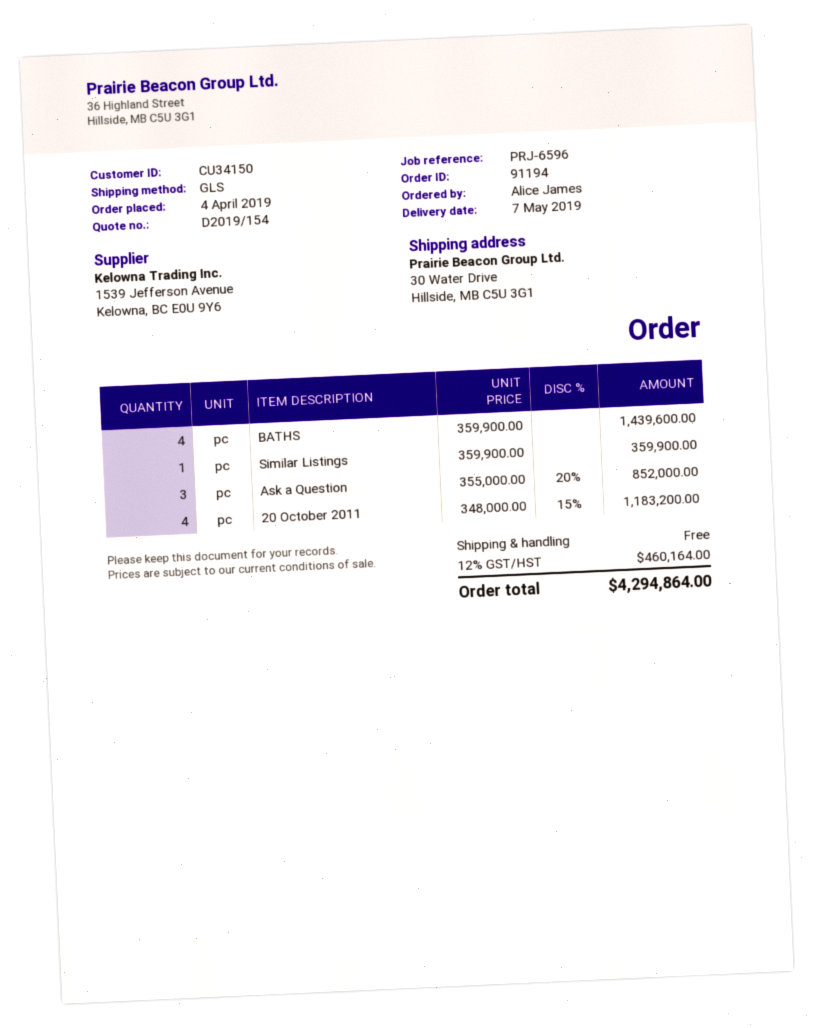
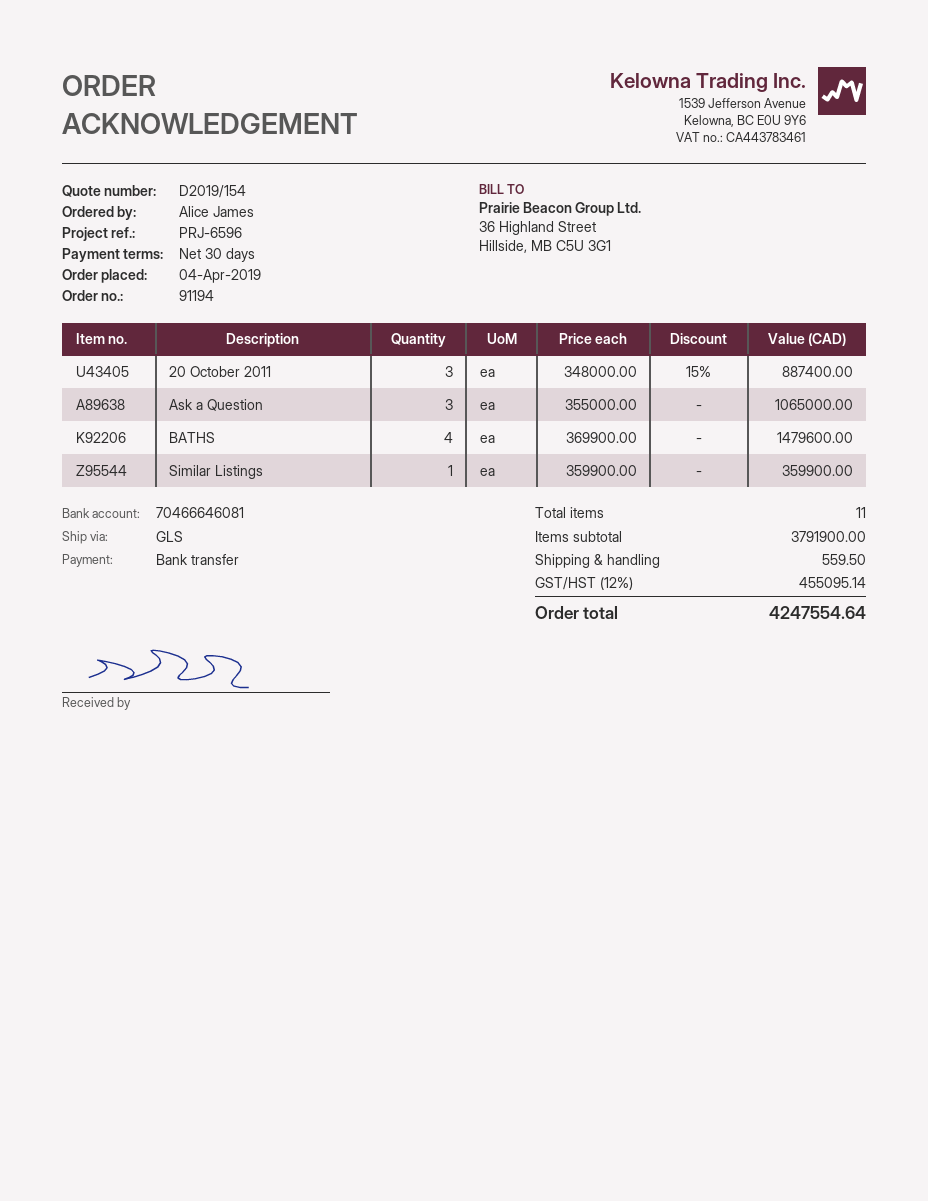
BATHS: 4 x 359900.00 = 1439600.00 -> 4 x 369900.00 = 1479600.00
Ask a Question: 3 x 355000.00 - 20% = 852000.00 -> 3 x 355000.00 = 1065000.00
20 October 2011: 4 x 348000.00 - 15% = 1183200.00 -> 3 x 348000.00 - 15% = 887400.00
shipping: 0.00 -> 559.50
tax: 12% = 460164.00 -> 12% = 455095.14
total: 4294864.00 -> 4247554.64

